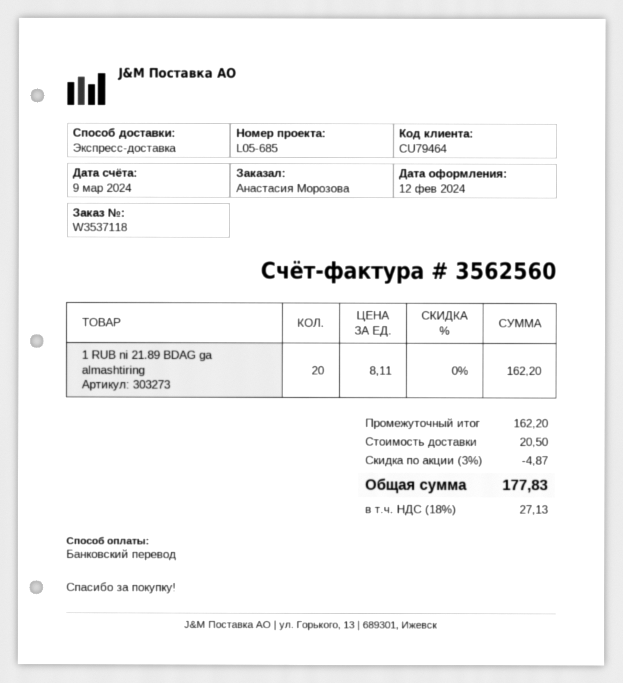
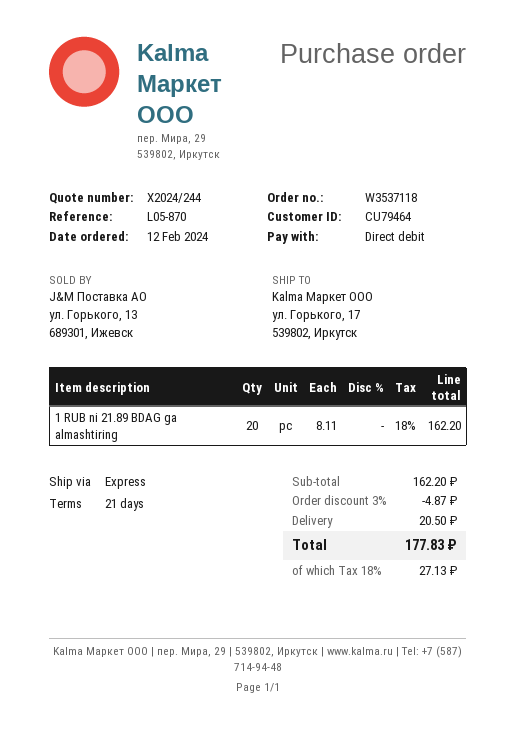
reference: L05-685 -> L05-870
payment method: bank transfer -> direct debit

